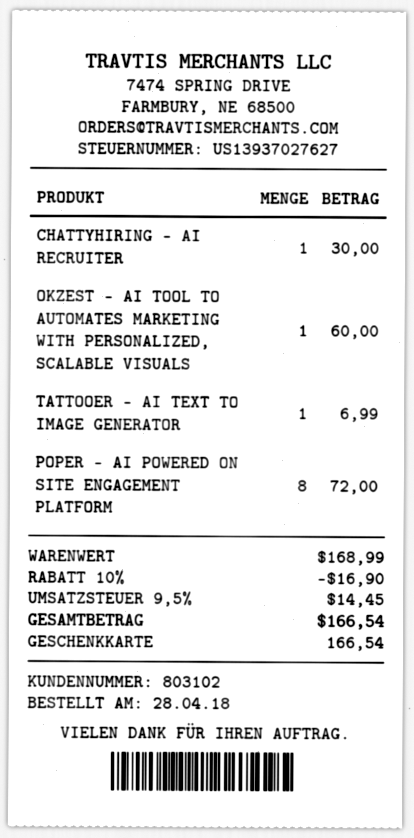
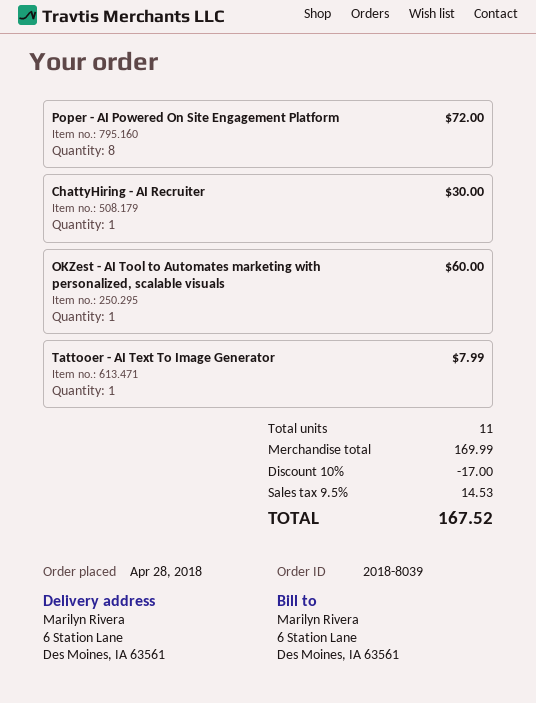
TATTOOER - AI TEXT TO IMAGE GENERATOR: 1 for 6.99 -> 1 for 7.99
subtotal: 168.99 -> 169.99
discount: 10% = 16.90 -> 10% = 17.00
tax: 9.5% = 14.45 -> 9.5% = 14.53
total: 166.54 -> 167.52

